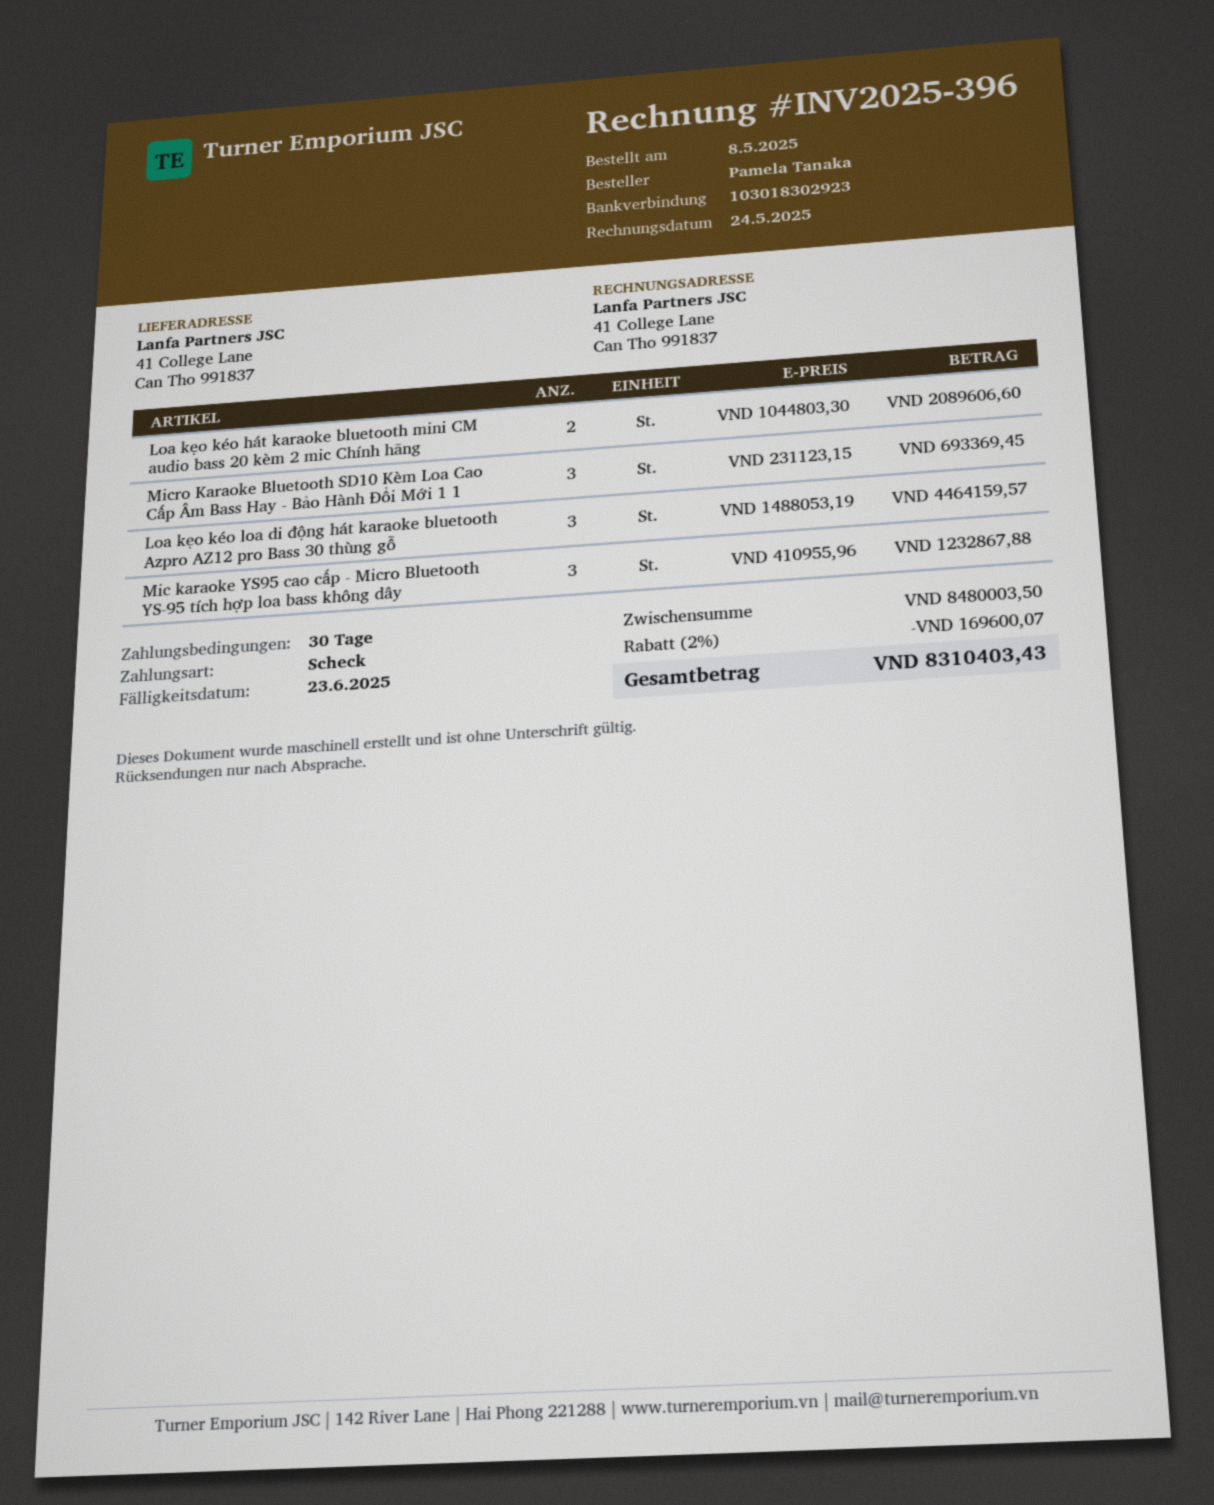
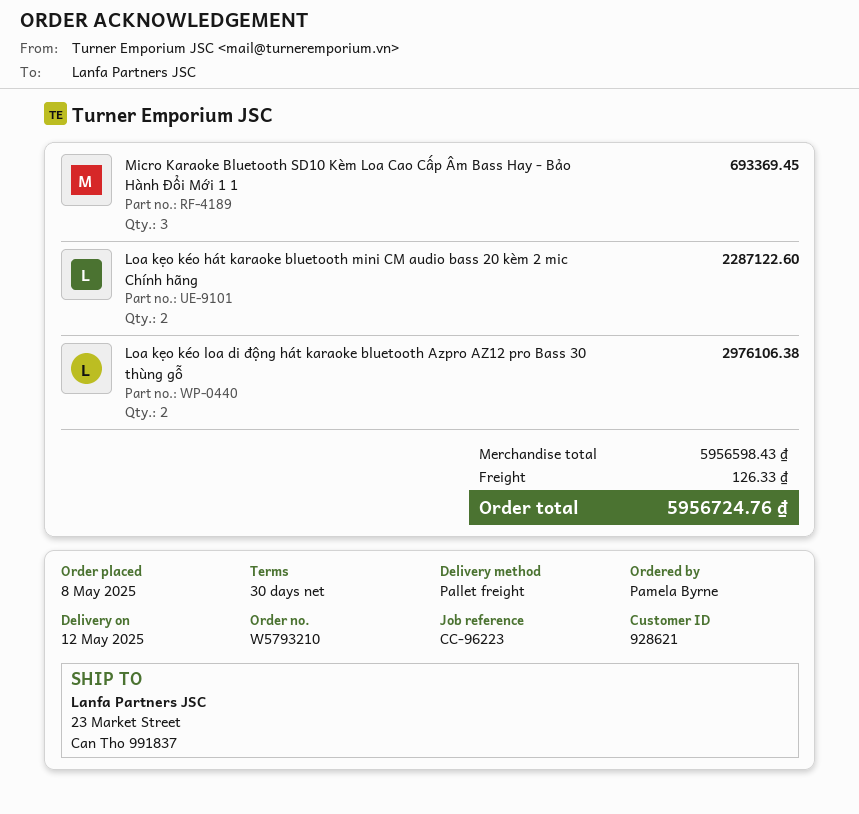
ordered by: Pamela Tanaka -> Pamela Byrne
ship to: 41 College Lane, Can Tho 991837 -> 23 Market Street, Can Tho 991837
Loa kẹo kéo hát karaoke bluetooth mini CM audio bass 20 kèm 2 mic Chính hãng: 2 for 2089606.60 -> 2 for 2287122.60
Loa kẹo kéo loa di động hát karaoke bluetooth Azpro AZ12 pro Bass 30 thùng gỗ: 3 for 4464159.57 -> 2 for 2976106.38
Mic karaoke YS95 cao cấp - Micro Bluetooth YS-95 tích hợp loa bass không dây: 3 for 1232867.88 -> none
subtotal: 8480003.50 -> 5956598.43
discount: 2% = 169600.07 -> none
shipping: none -> 126.33
total: 8310403.43 -> 5956724.76

